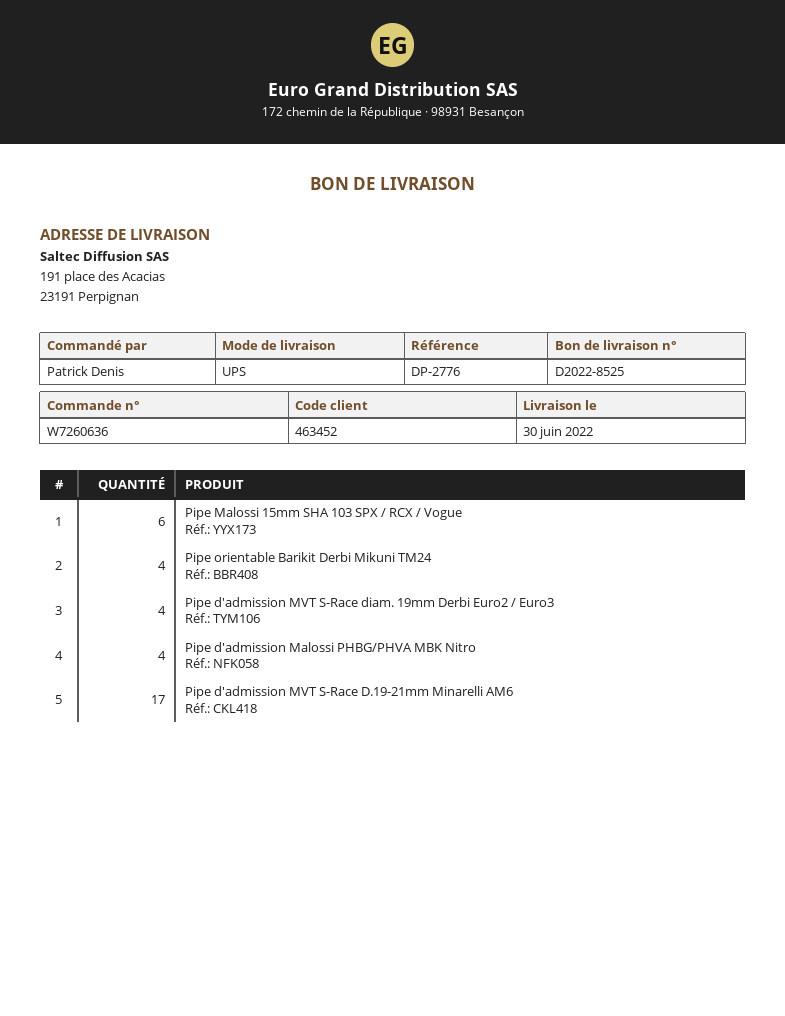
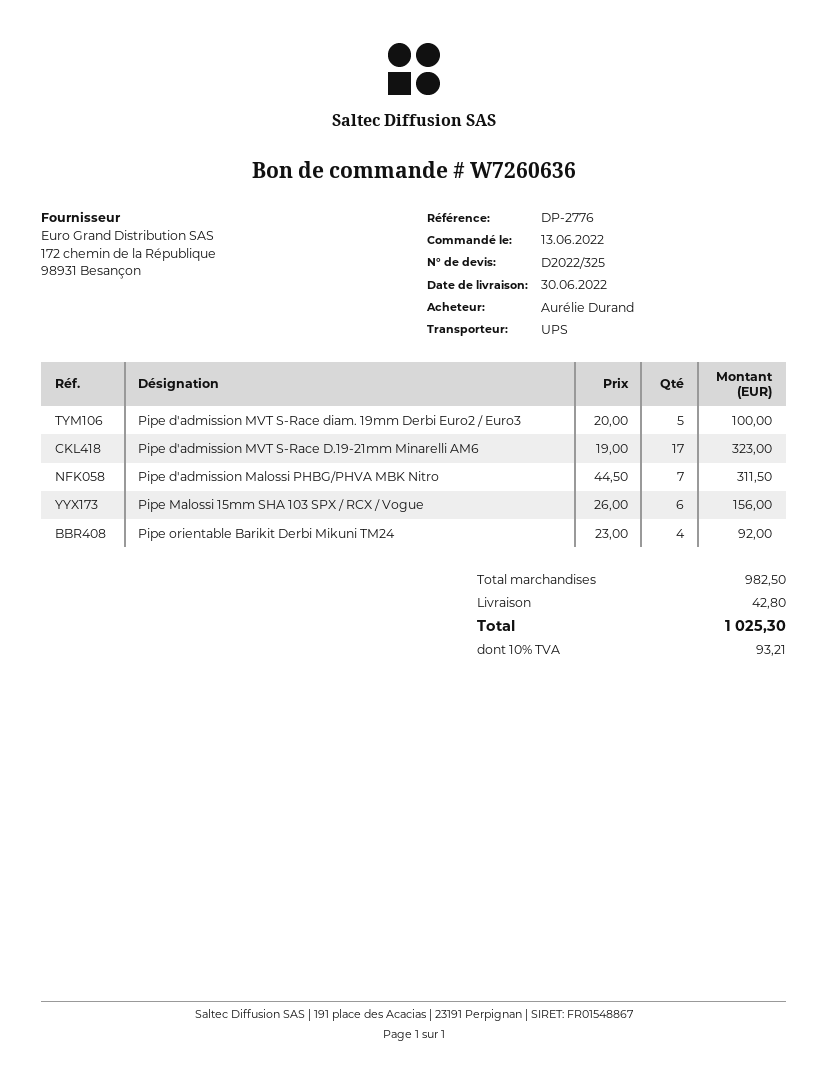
ordered by: Patrick Denis -> Aurélie Durand
Pipe d'admission MVT S-Race diam. 19mm Derbi Euro2 / Euro3: 4 -> 5
Pipe d'admission Malossi PHBG/PHVA MBK Nitro: 4 -> 7

